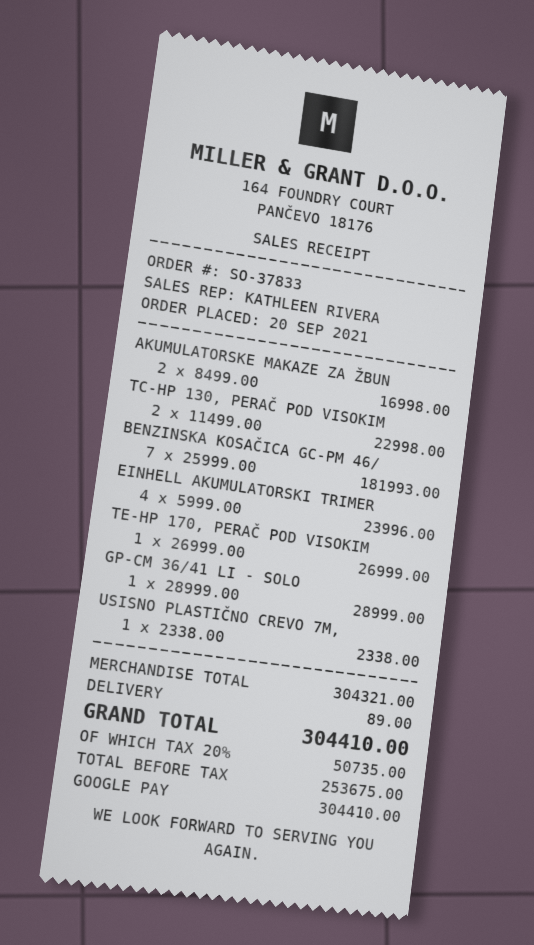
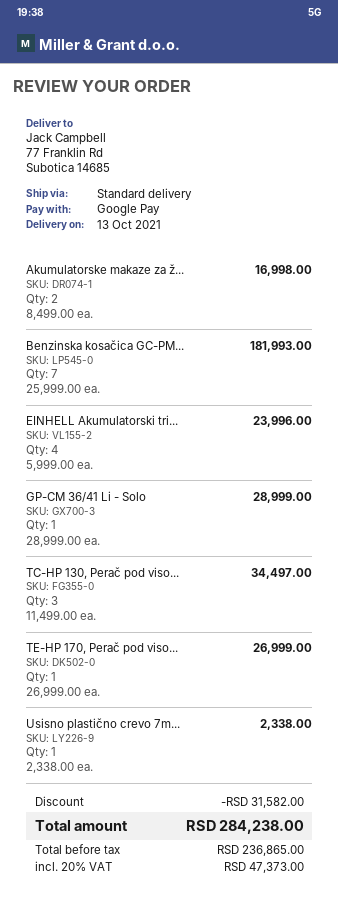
TC-HP 130, PERAČ POD VISOKIM: 2 x 11499.00 = 22998.00 -> 3 x 11499.00 = 34497.00
discount: none -> 31582.00
shipping: 89.00 -> none
net: 253675.00 -> 236865.00
tax: 20% = 50735.00 -> 20% = 47373.00
total: 304410.00 -> 284238.00

